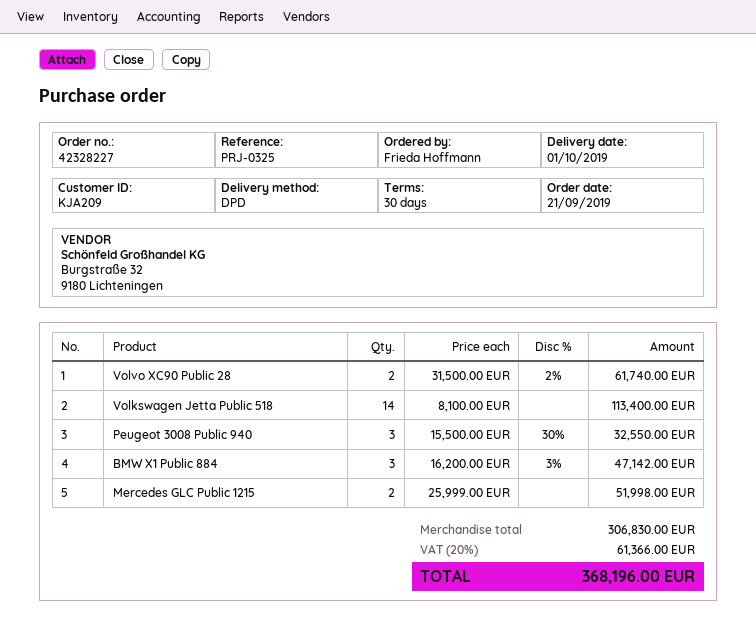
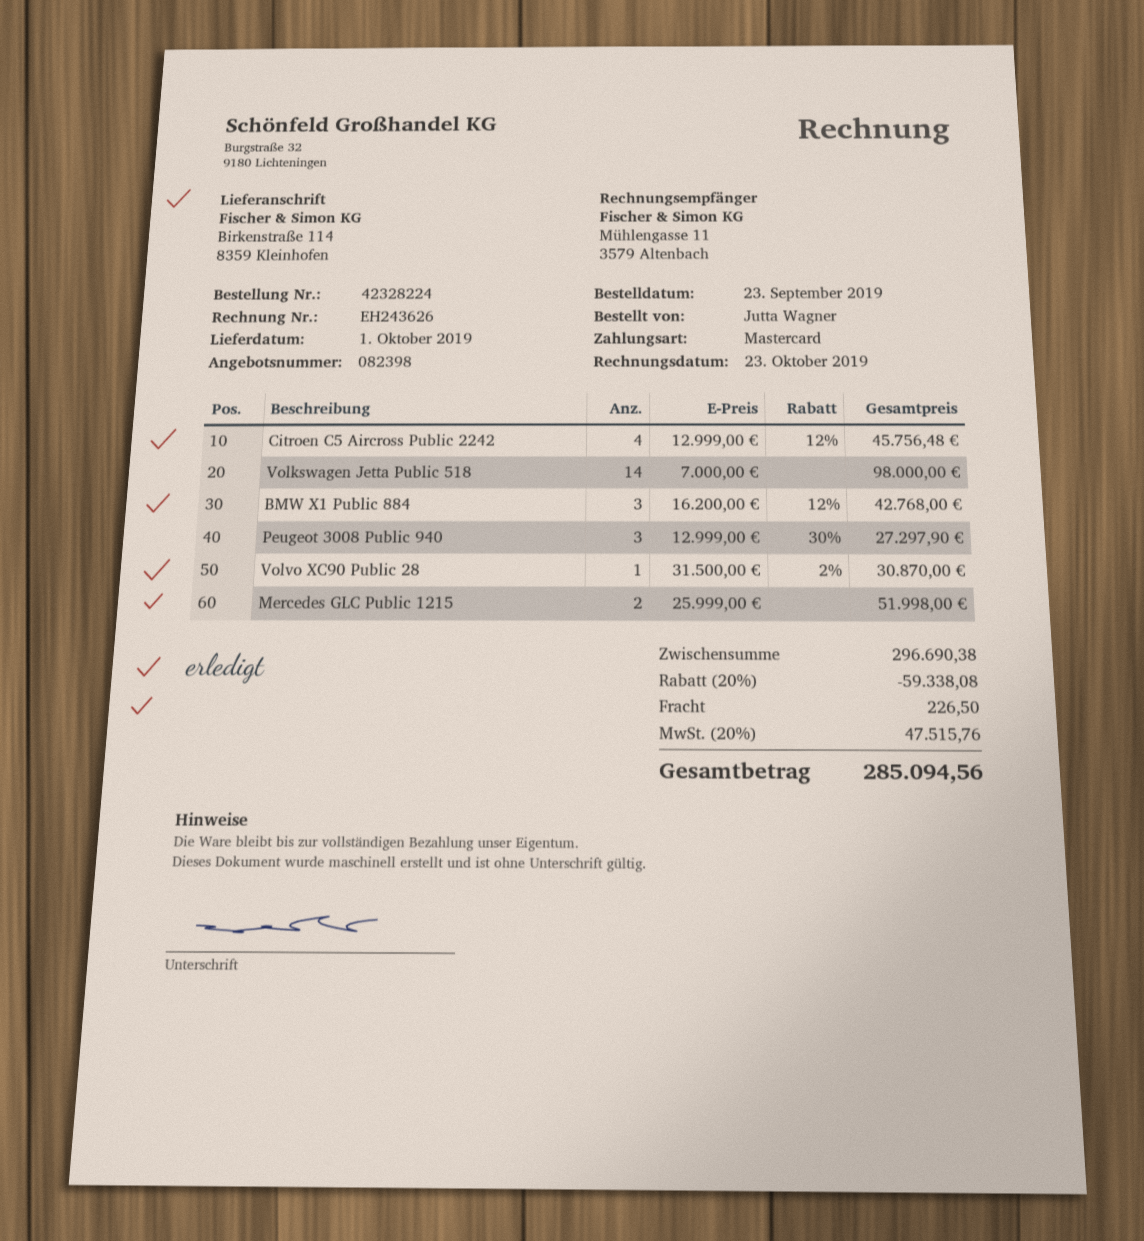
order number: 42328227 -> 42328224
order date: 2019-09-21 -> 2019-09-23
ordered by: Frieda Hoffmann -> Jutta Wagner
Volvo XC90 Public 28: 2 x 31500.00 - 2% = 61740.00 -> 1 x 31500.00 - 2% = 30870.00
Volkswagen Jetta Public 518: 14 x 8100.00 = 113400.00 -> 14 x 7000.00 = 98000.00
Peugeot 3008 Public 940: 3 x 15500.00 - 30% = 32550.00 -> 3 x 12999.00 - 30% = 27297.90
BMW X1 Public 884: 3 x 16200.00 - 3% = 47142.00 -> 3 x 16200.00 - 12% = 42768.00
Citroen C5 Aircross Public 2242: none -> 4 x 12999.00 - 12% = 45756.48
subtotal: 306830.00 -> 296690.38
discount: none -> 20% = 59338.08
shipping: none -> 226.50
tax: 20% = 61366.00 -> 20% = 47515.76
total: 368196.00 -> 285094.56

